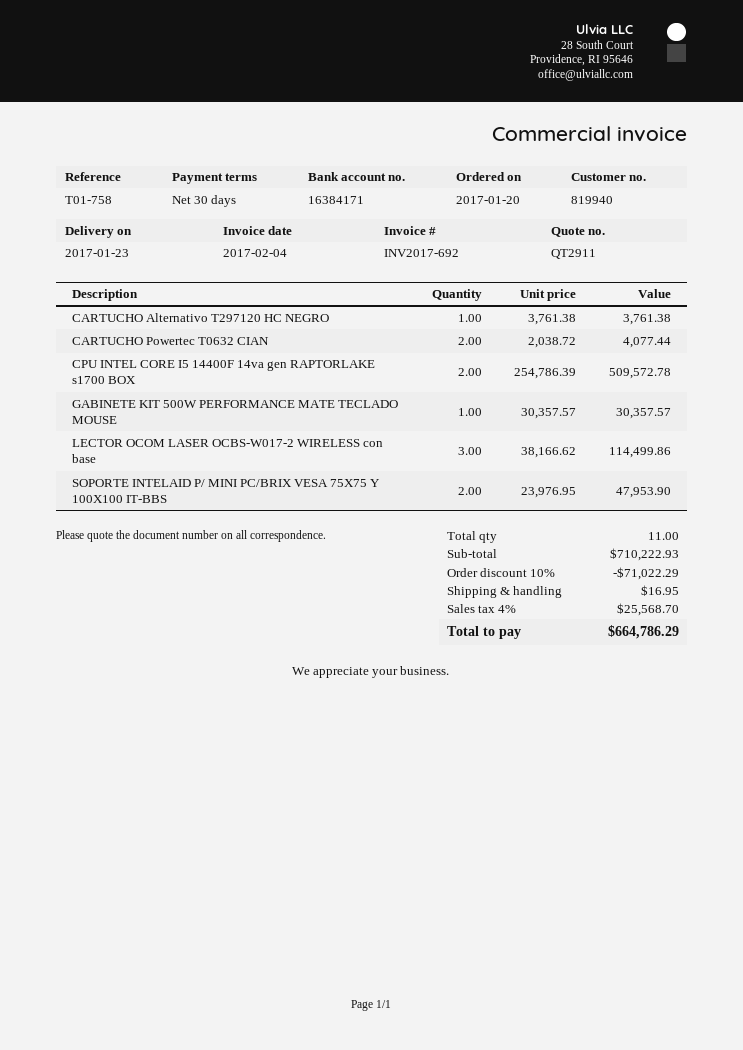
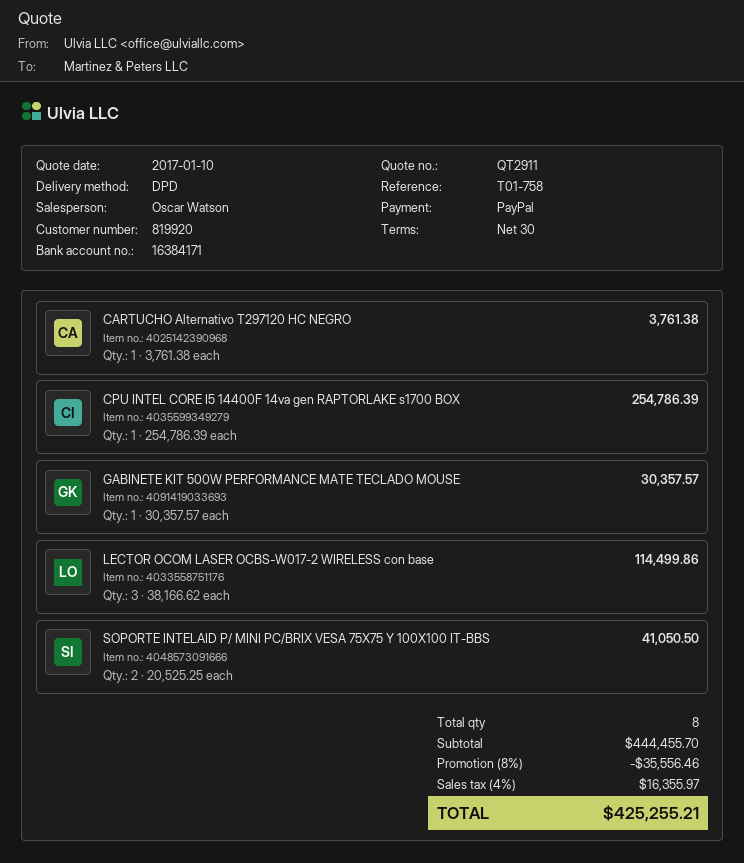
customer number: 819940 -> 819920
CARTUCHO Powertec T0632 CIAN: 2 x 2038.72 = 4077.44 -> none
CPU INTEL CORE I5 14400F 14va gen RAPTORLAKE s1700 BOX: 2 x 254786.39 = 509572.78 -> 1 x 254786.39 = 254786.39
SOPORTE INTELAID P/ MINI PC/BRIX VESA 75X75 Y 100X100 IT-BBS: 2 x 23976.95 = 47953.90 -> 2 x 20525.25 = 41050.50
total quantity: 11 -> 8
subtotal: 710222.93 -> 444455.70
discount: 10% = 71022.29 -> 8% = 35556.46
shipping: 16.95 -> none
tax: 4% = 25568.70 -> 4% = 16355.97
total: 664786.29 -> 425255.21

